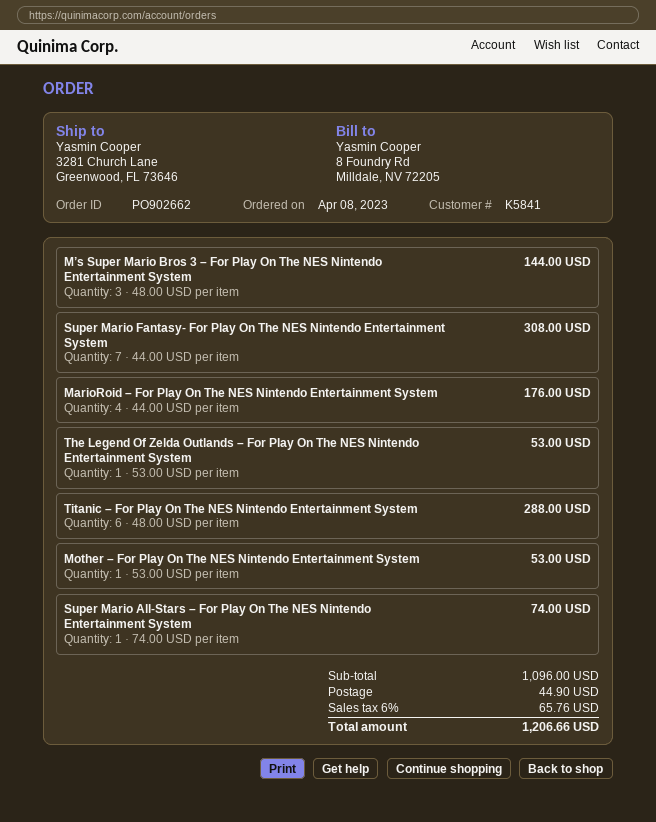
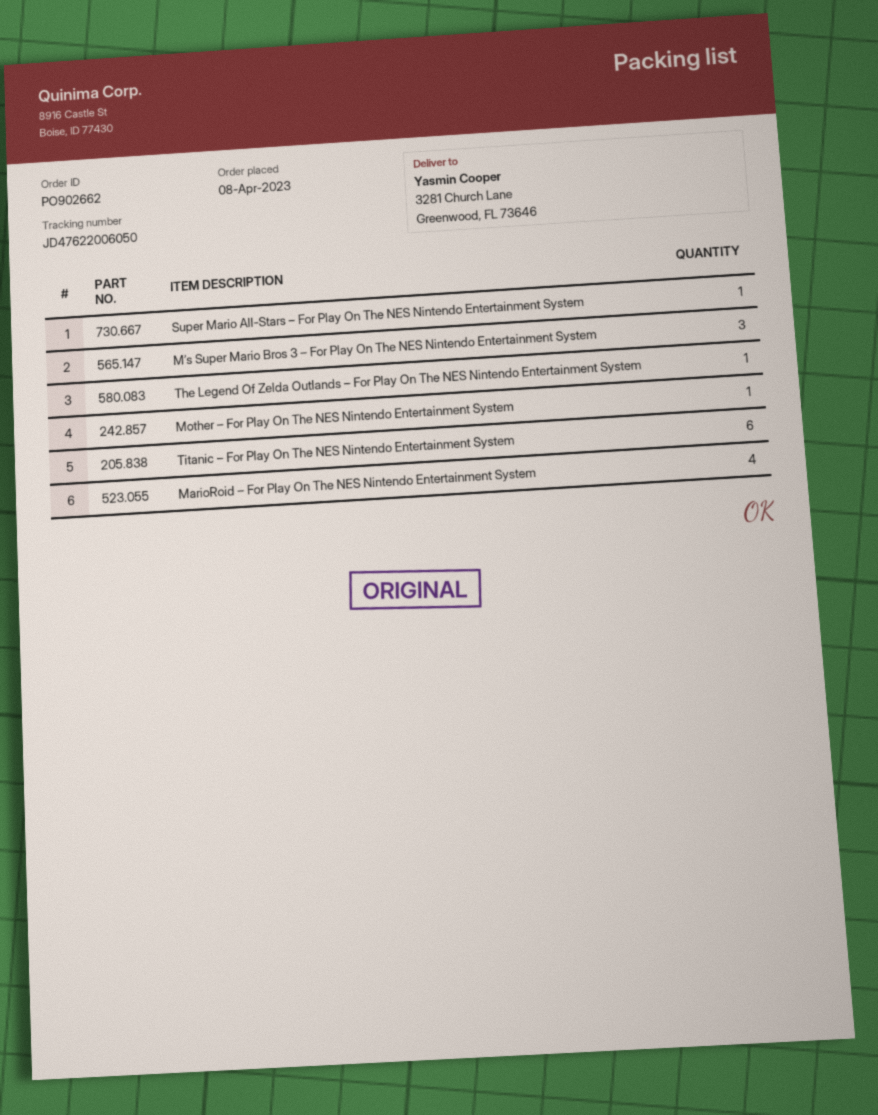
Super Mario Fantasy- For Play On The NES Nintendo Entertainment System: 7 -> none

